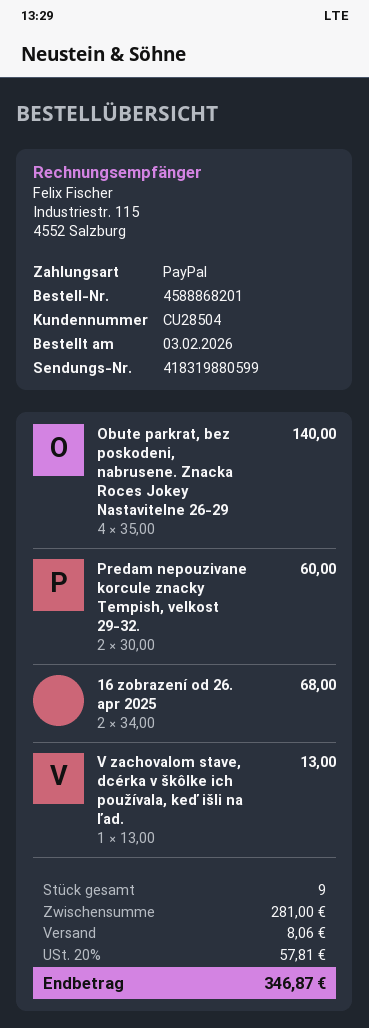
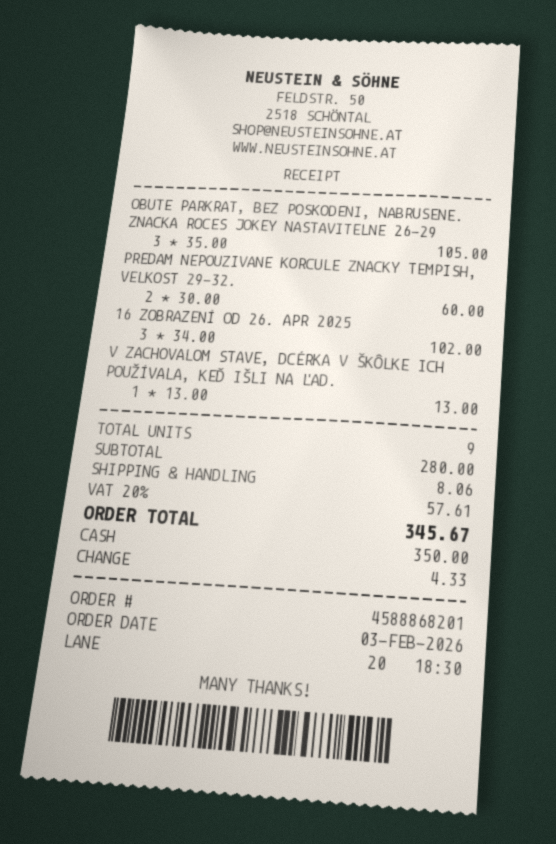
payment method: PayPal -> cash
Obute parkrat, bez poskodeni, nabrusene. Znacka Roces Jokey Nastavitelne 26-29: 4 x 35.00 = 140.00 -> 3 x 35.00 = 105.00
16 zobrazení od 26. apr 2025: 2 x 34.00 = 68.00 -> 3 x 34.00 = 102.00
subtotal: 281.00 -> 280.00
tax: 20% = 57.81 -> 20% = 57.61
total: 346.87 -> 345.67

